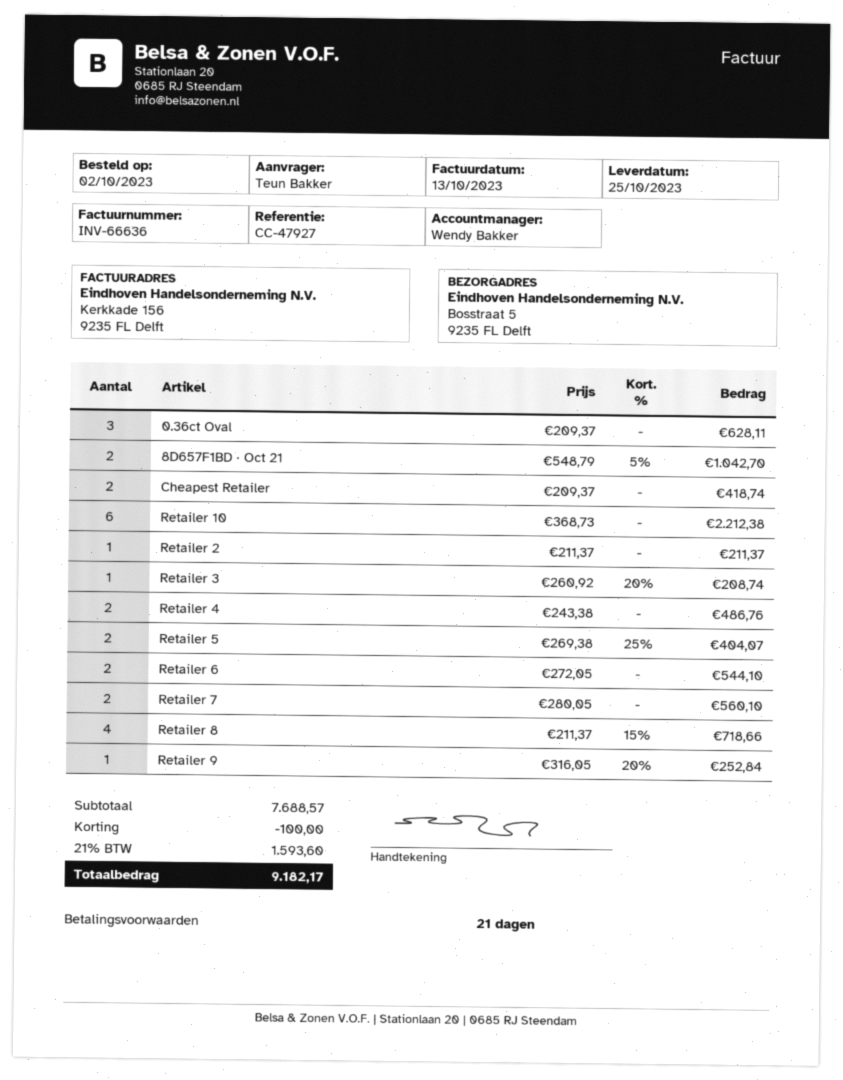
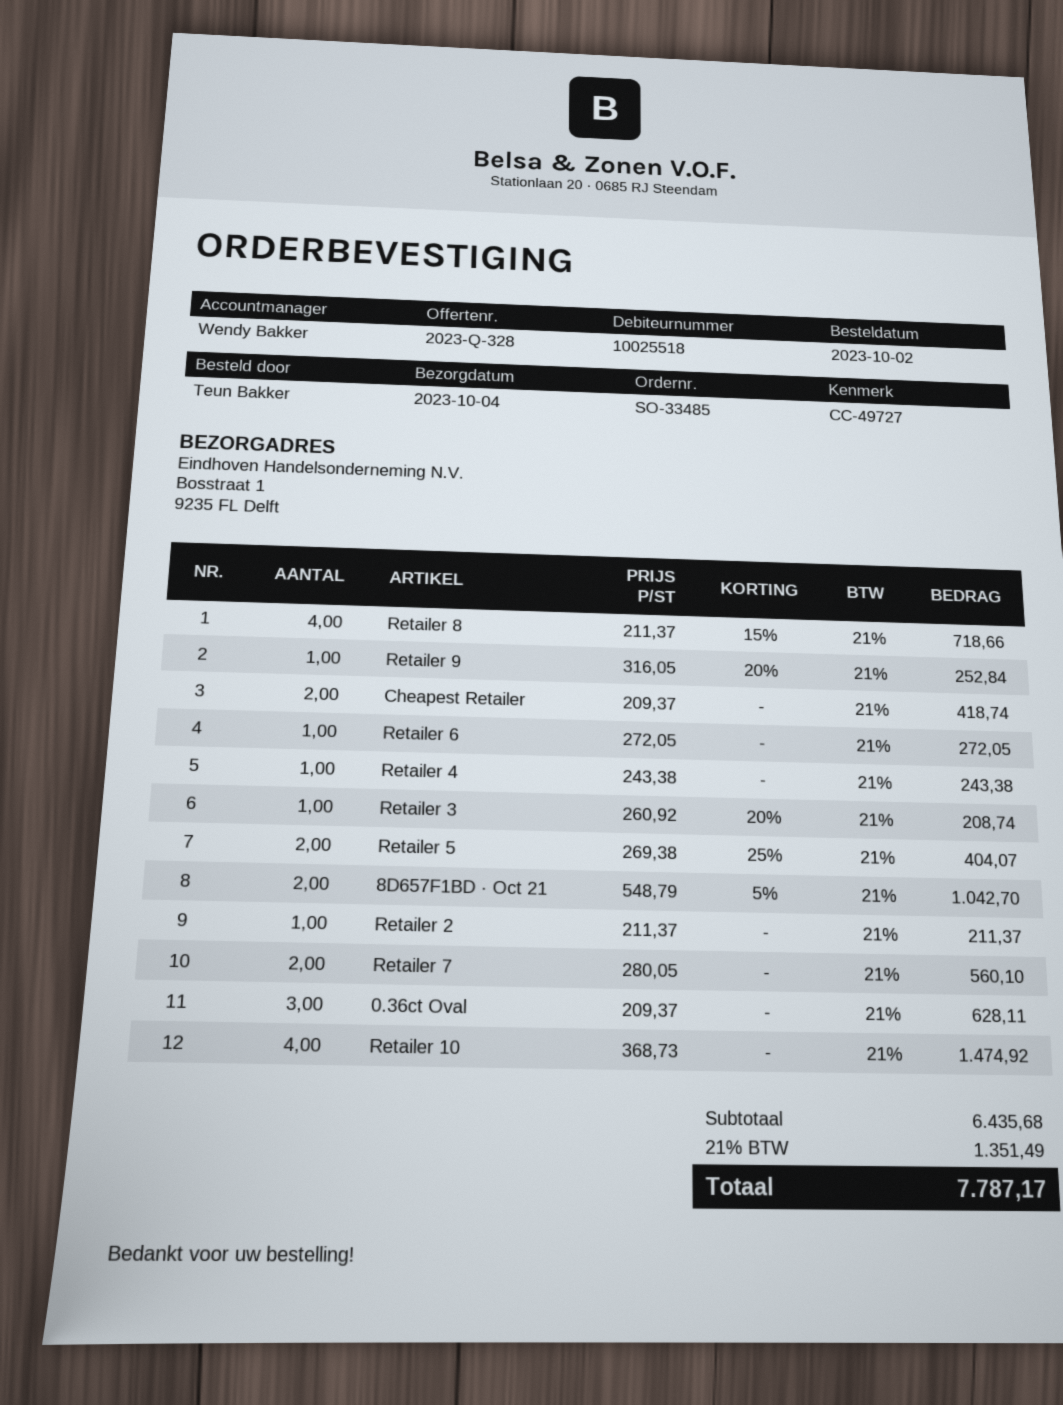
delivery date: 2023-10-25 -> 2023-10-04
reference: CC-47927 -> CC-49727
ship to: Bosstraat 5, 9235 FL Delft -> Bosstraat 1, 9235 FL Delft
Retailer 10: 6 x 368.73 = 2212.38 -> 4 x 368.73 = 1474.92
Retailer 4: 2 x 243.38 = 486.76 -> 1 x 243.38 = 243.38
Retailer 6: 2 x 272.05 = 544.10 -> 1 x 272.05 = 272.05
subtotal: 7688.57 -> 6435.68
discount: 100.00 -> none
tax: 21% = 1593.60 -> 21% = 1351.49
total: 9182.17 -> 7787.17

